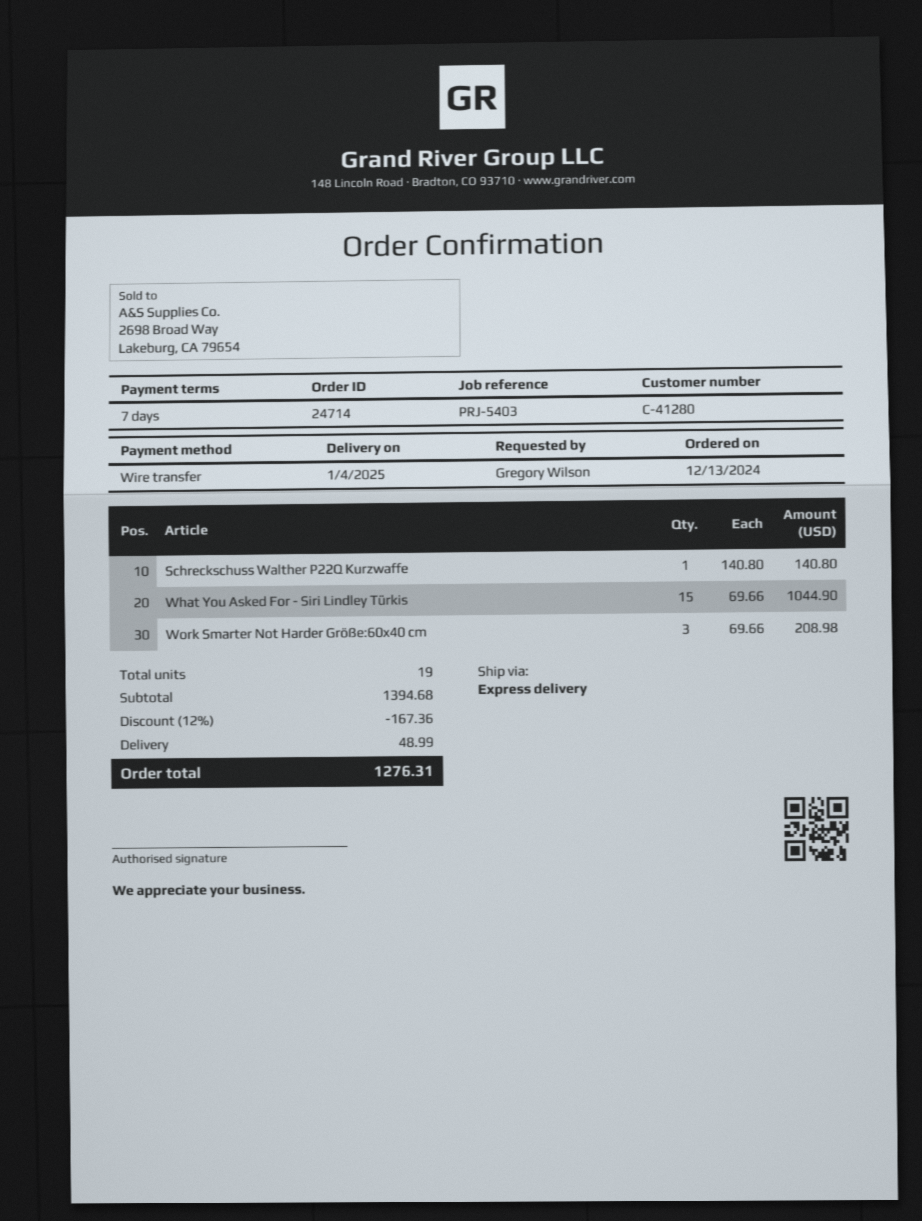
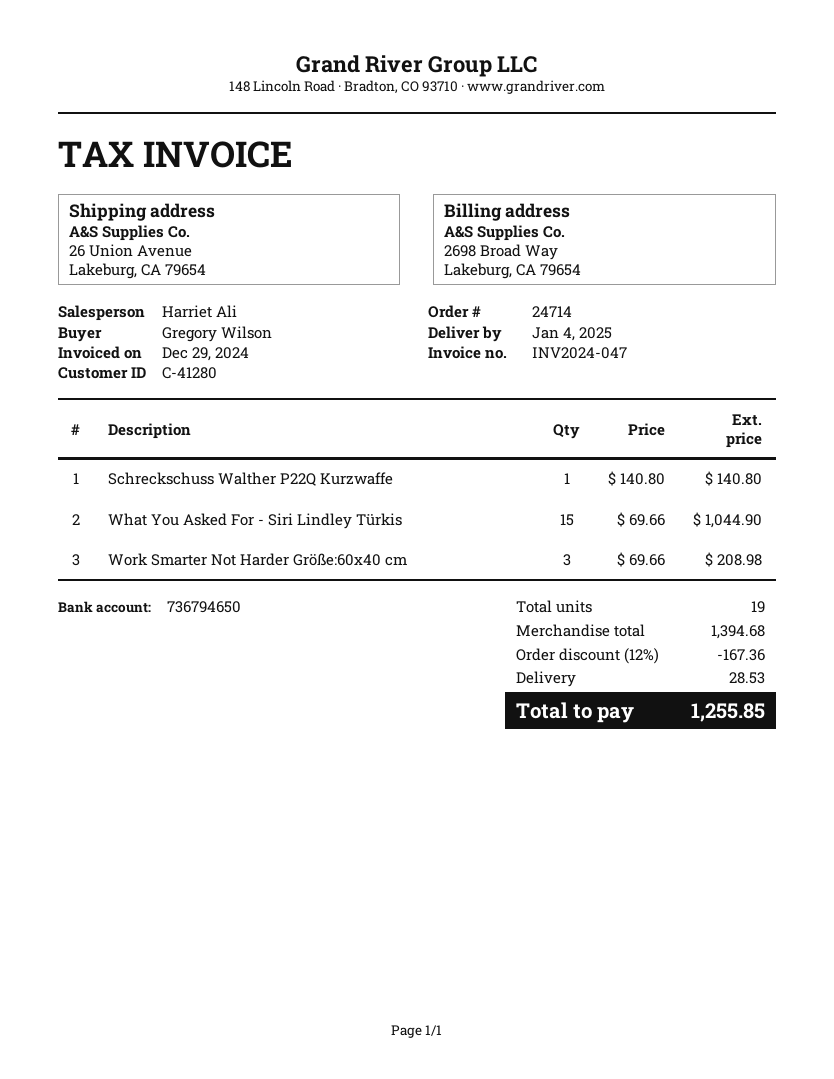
shipping: 48.99 -> 28.53
total: 1276.31 -> 1255.85

